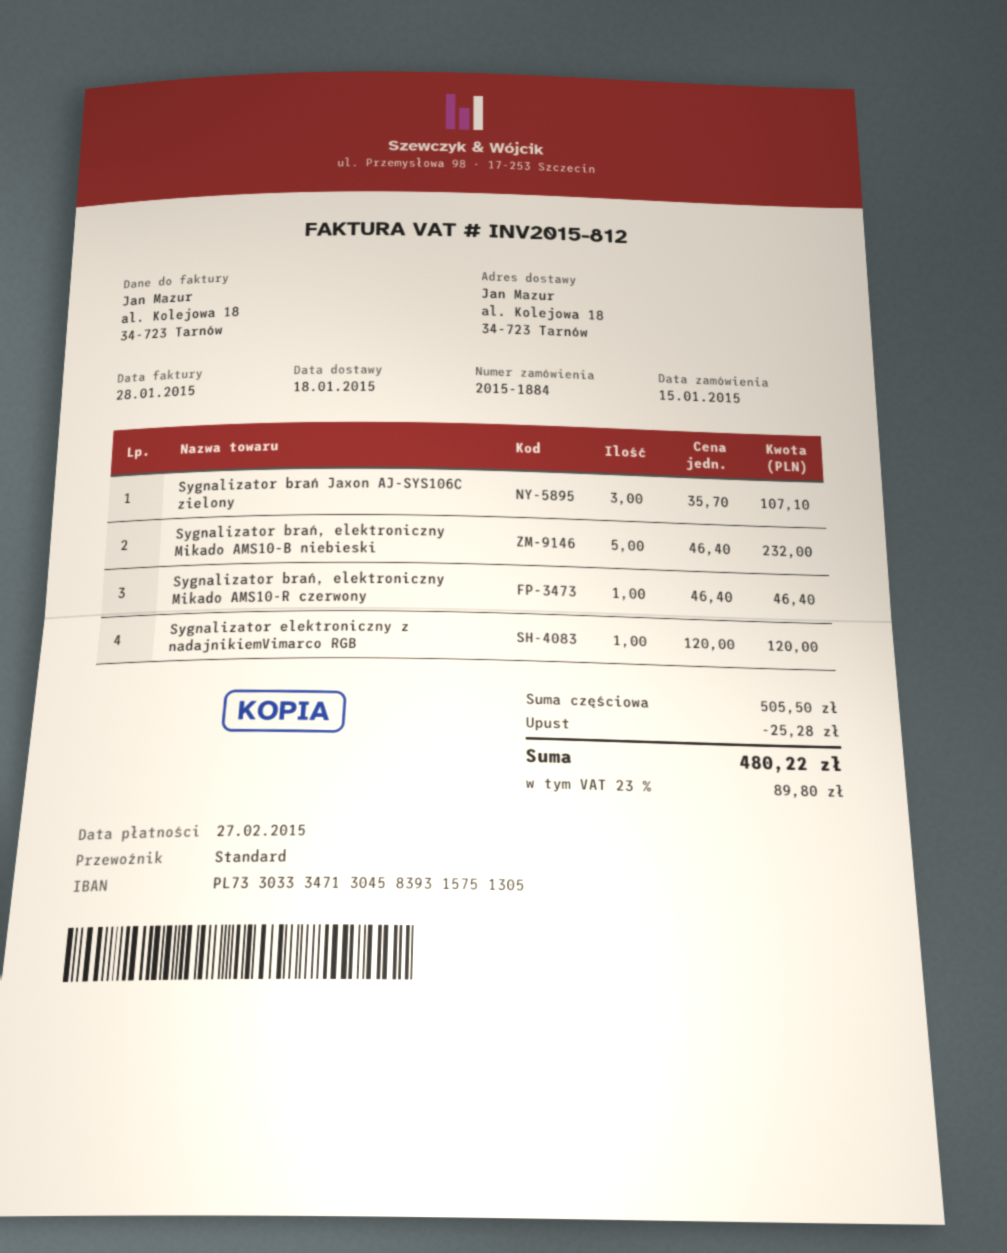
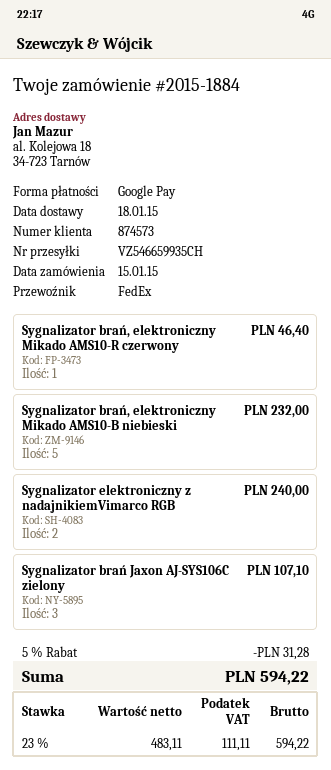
shipping method: standard -> FedEx
Sygnalizator elektroniczny z nadajnikiemVimarco RGB: 1 for 120.00 -> 2 for 240.00
discount: 25.28 -> 31.28
tax: 23% = 89.80 -> 23% = 111.11
total: 480.22 -> 594.22

